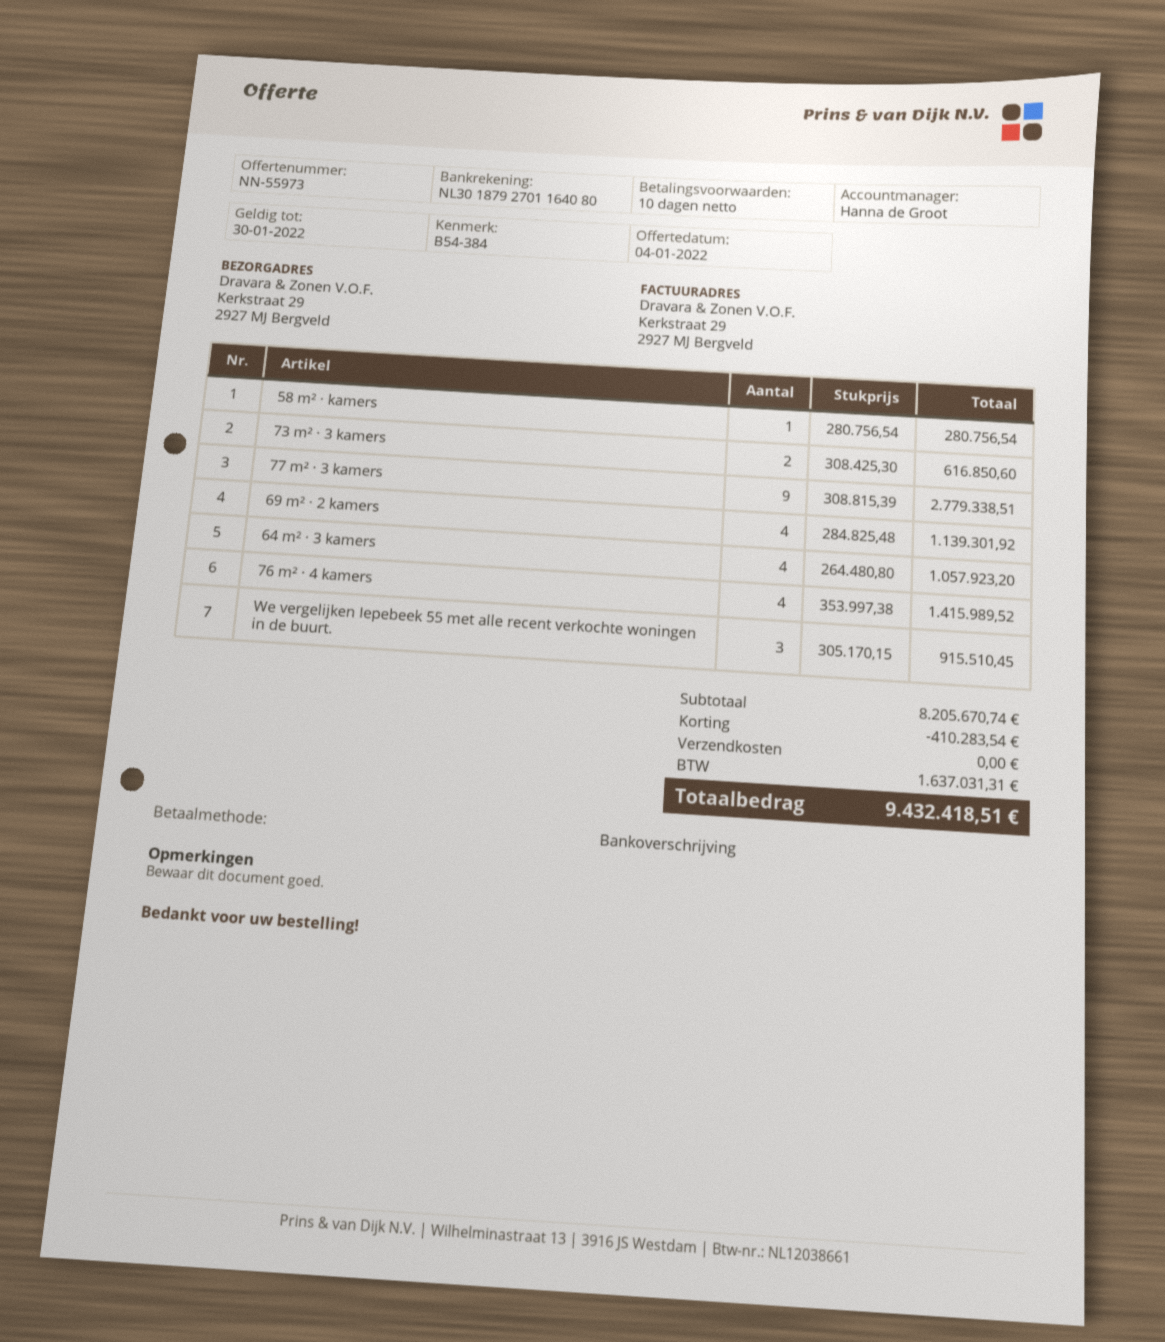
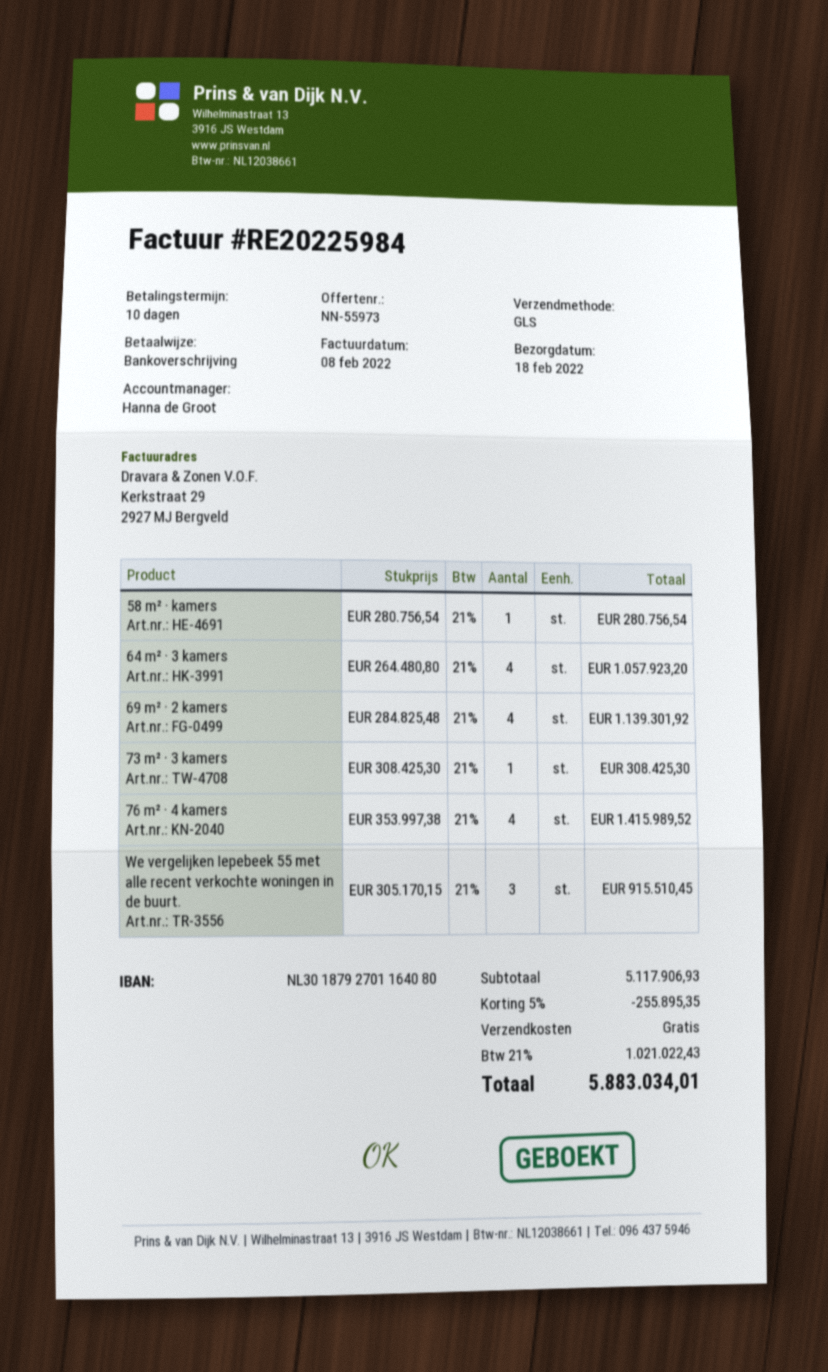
73 m² · 3 kamers: 2 x 308425.30 = 616850.60 -> 1 x 308425.30 = 308425.30
77 m² · 3 kamers: 9 x 308815.39 = 2779338.51 -> none
subtotal: 8205670.74 -> 5117906.93
discount: 410283.54 -> 255895.35
tax: 1637031.31 -> 1021022.43
total: 9432418.51 -> 5883034.01

